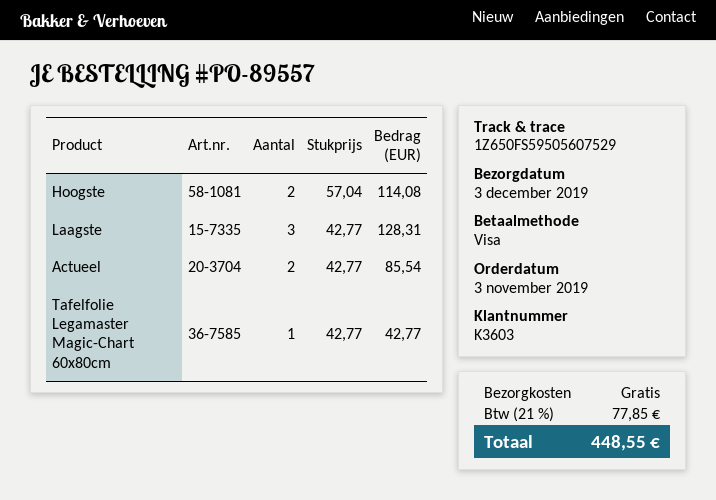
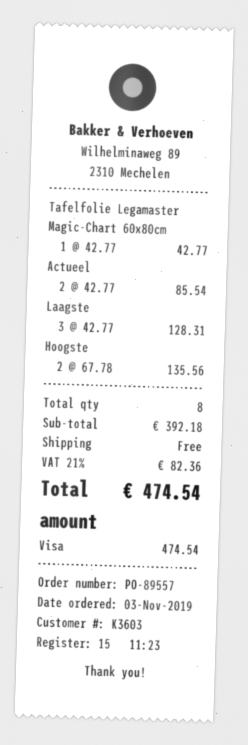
Hoogste: 2 x 57.04 = 114.08 -> 2 x 67.78 = 135.56
tax: 21% = 77.85 -> 21% = 82.36
total: 448.55 -> 474.54

